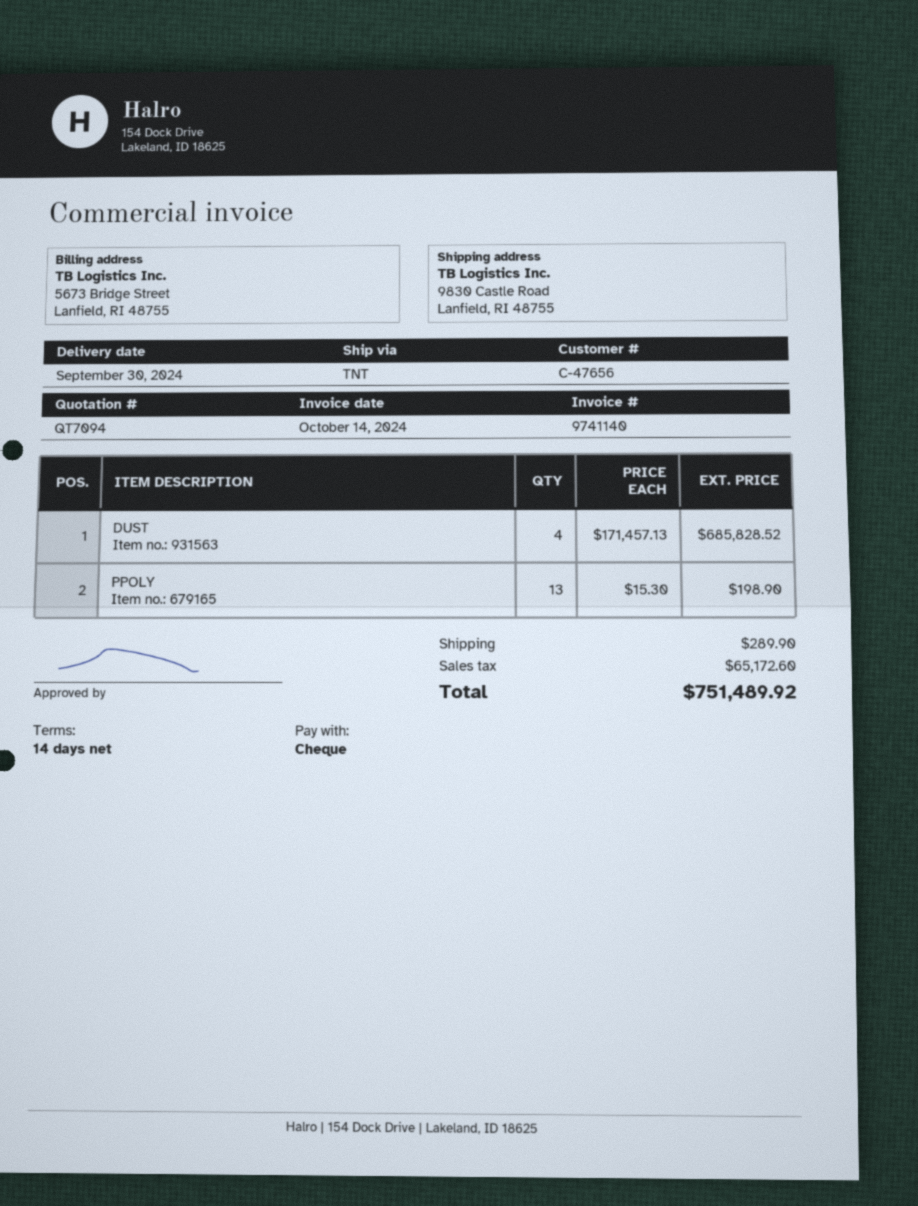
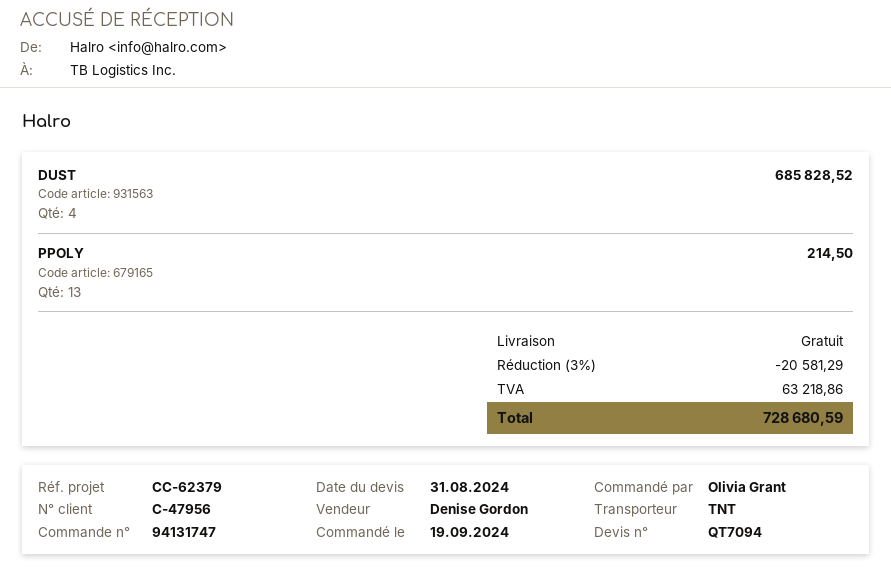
customer number: C-47656 -> C-47956
PPOLY: 13 for 198.90 -> 13 for 214.50
discount: none -> 3% = 20581.29
shipping: 289.90 -> 0.00
tax: 65172.60 -> 63218.86
total: 751489.92 -> 728680.59

